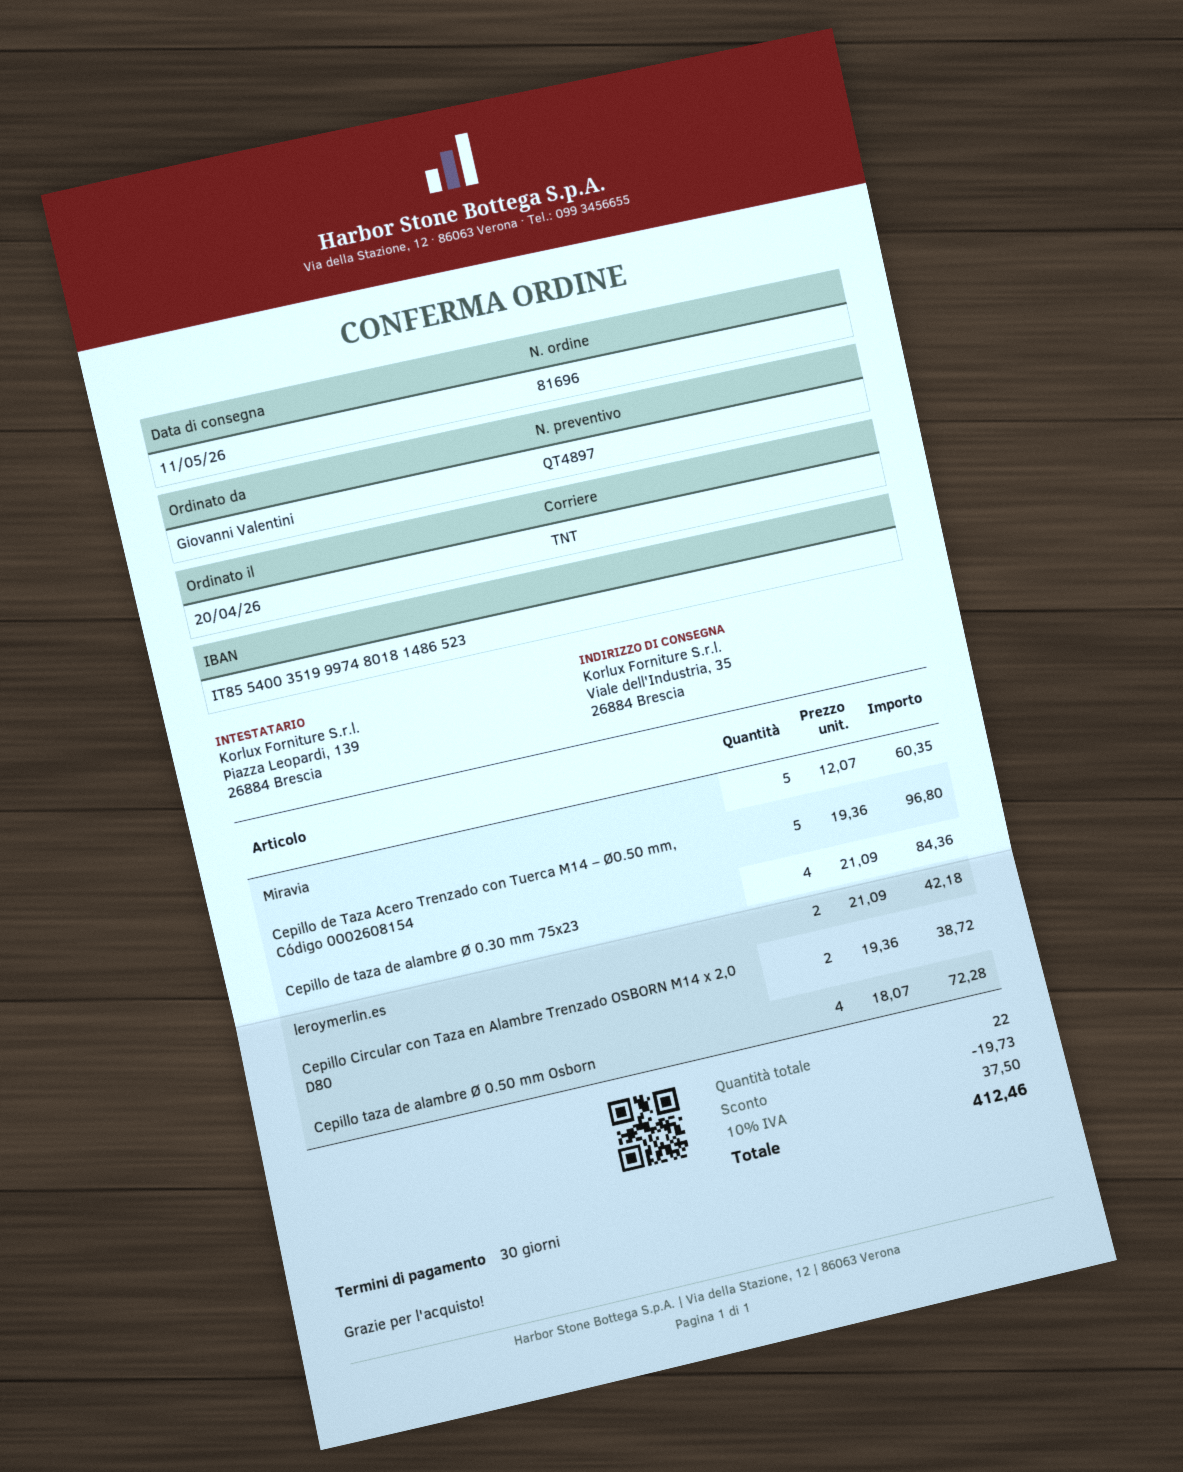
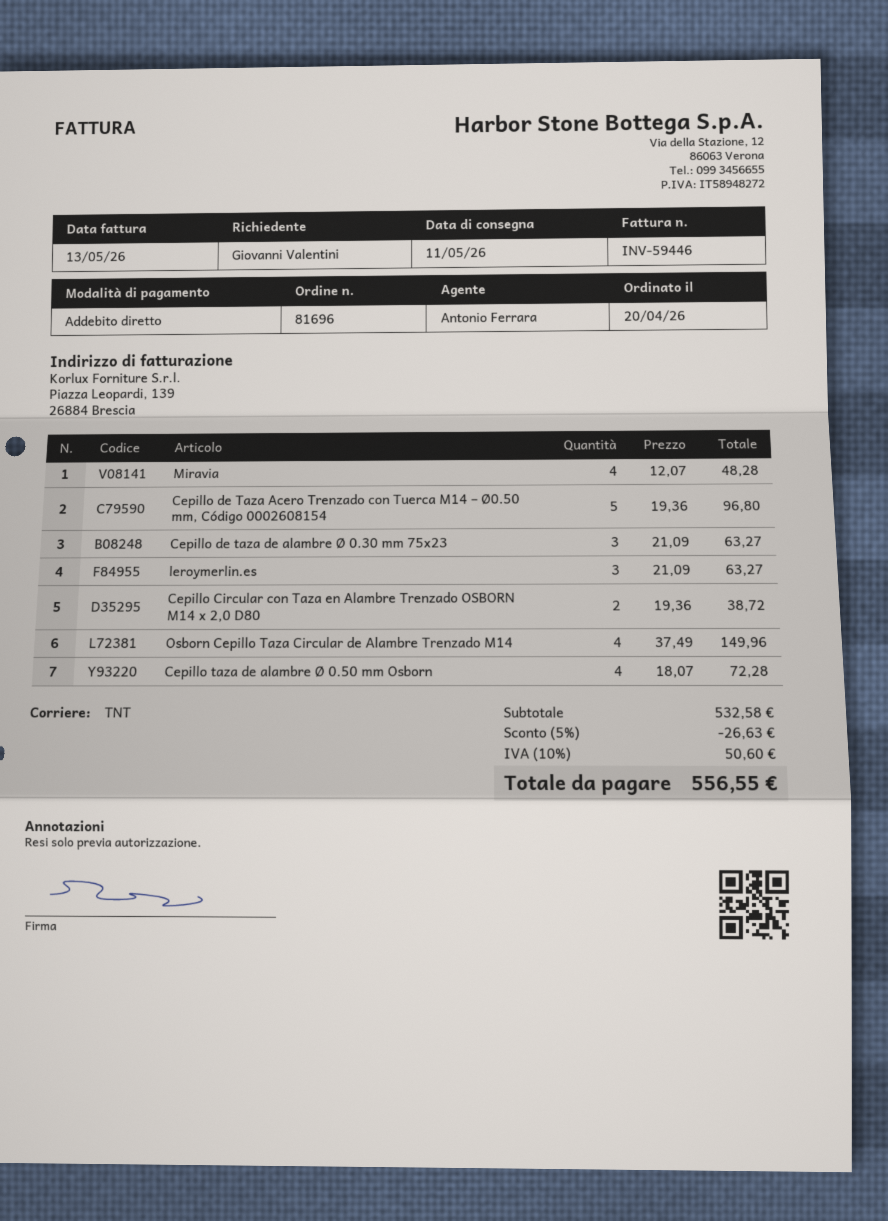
Miravia: 5 x 12.07 = 60.35 -> 4 x 12.07 = 48.28
Cepillo de taza de alambre Ø 0.30 mm 75x23: 4 x 21.09 = 84.36 -> 3 x 21.09 = 63.27
leroymerlin.es: 2 x 21.09 = 42.18 -> 3 x 21.09 = 63.27
Osborn Cepillo Taza Circular de Alambre Trenzado M14: none -> 4 x 37.49 = 149.96
discount: 19.73 -> 26.63
tax: 10% = 37.50 -> 10% = 50.60
total: 412.46 -> 556.55

